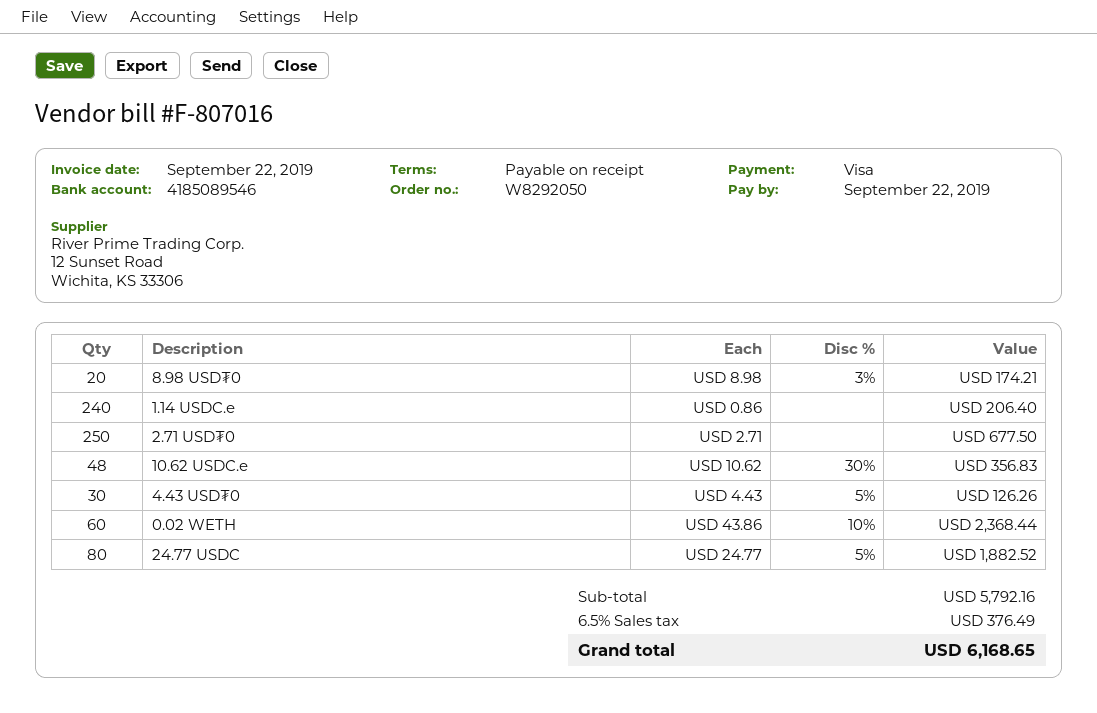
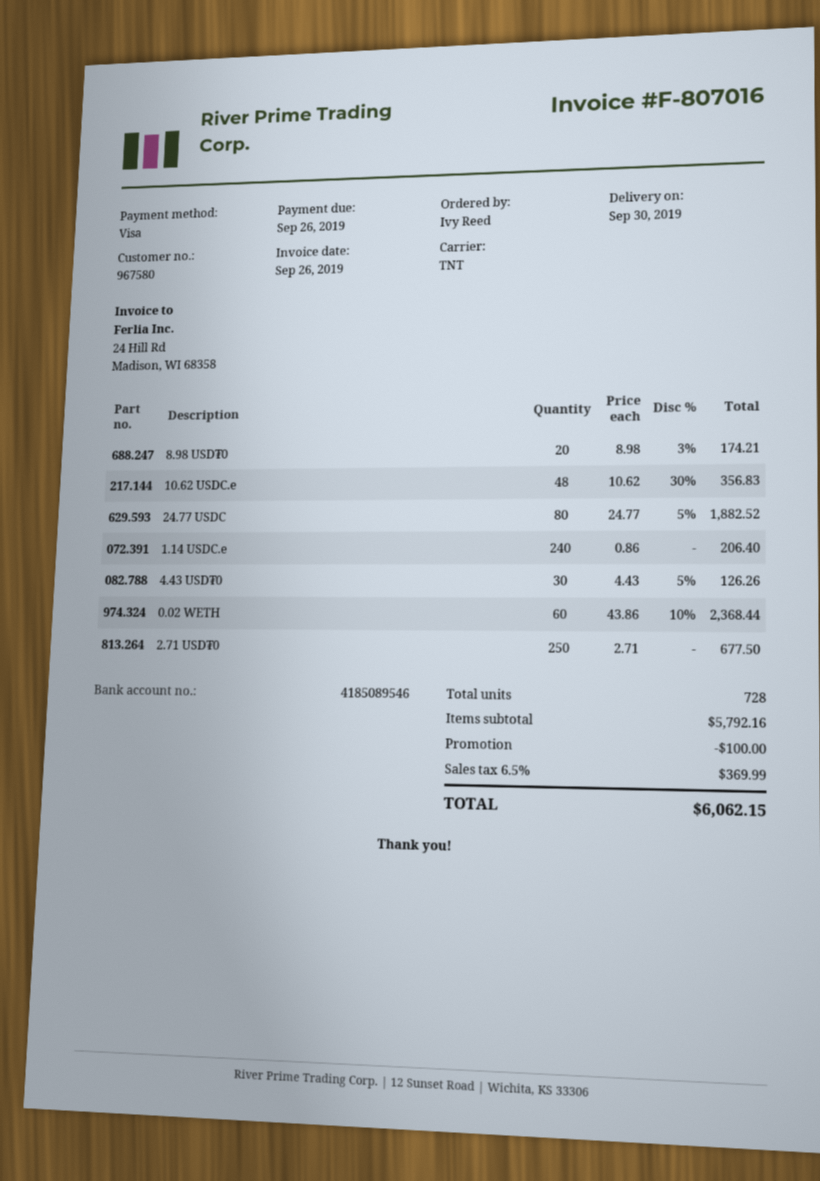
invoice date: 2019-09-22 -> 2019-09-26
due date: 2019-09-22 -> 2019-09-26
discount: none -> 100.00
tax: 6.5% = 376.49 -> 6.5% = 369.99
total: 6168.65 -> 6062.15

